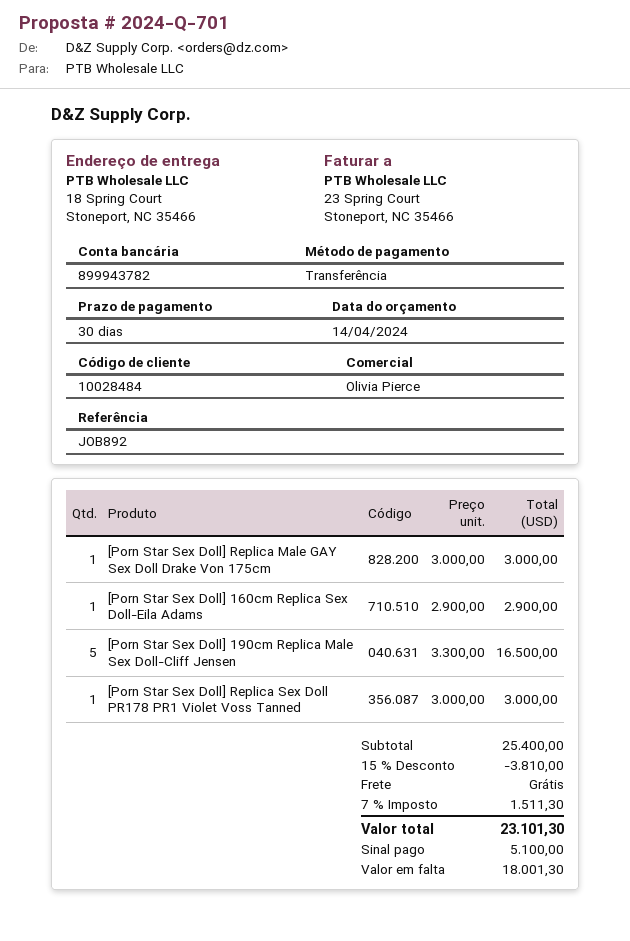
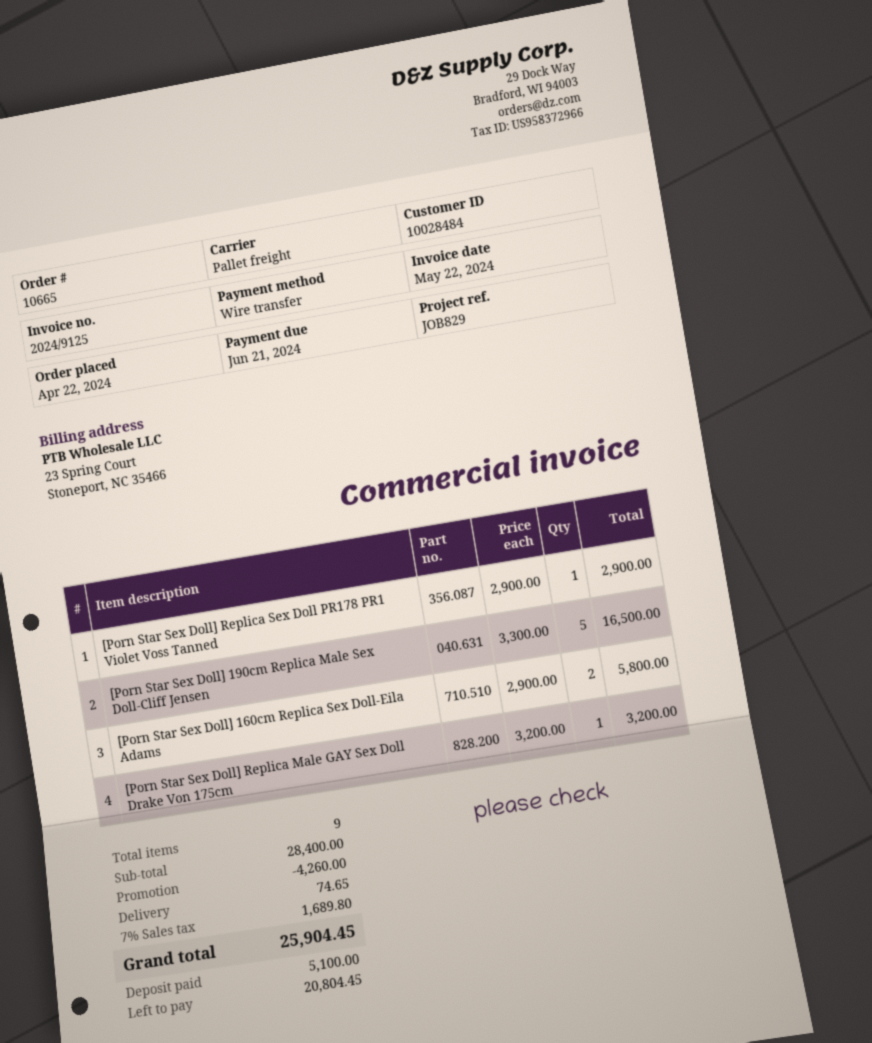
reference: JOB892 -> JOB829
[Porn Star Sex Doll] Replica Male GAY Sex Doll Drake Von 175cm: 1 x 3000.00 = 3000.00 -> 1 x 3200.00 = 3200.00
[Porn Star Sex Doll] 160cm Replica Sex Doll-Eila Adams: 1 x 2900.00 = 2900.00 -> 2 x 2900.00 = 5800.00
[Porn Star Sex Doll] Replica Sex Doll PR178 PR1 Violet Voss Tanned: 1 x 3000.00 = 3000.00 -> 1 x 2900.00 = 2900.00
subtotal: 25400.00 -> 28400.00
discount: 3810.00 -> 4260.00
shipping: 0.00 -> 74.65
tax: 7% = 1511.30 -> 7% = 1689.80
total: 23101.30 -> 25904.45
balance: 18001.30 -> 20804.45

